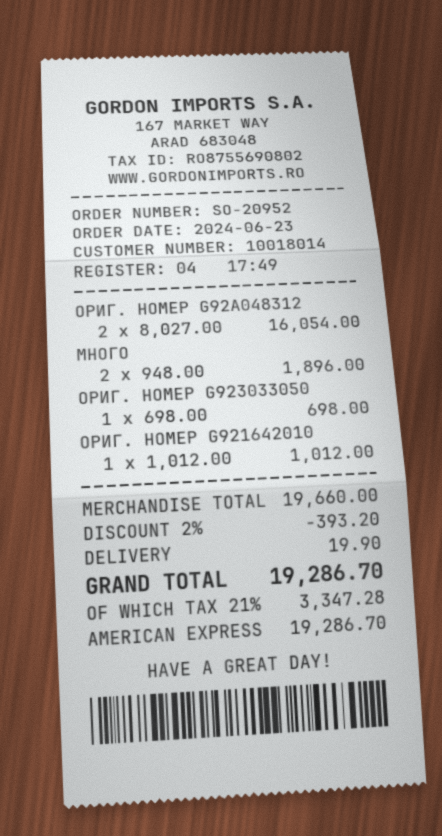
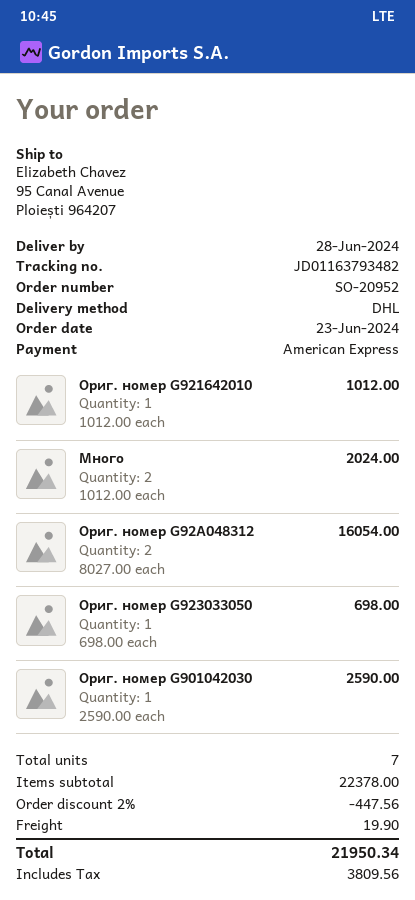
МНОГО: 2 x 948.00 = 1896.00 -> 2 x 1012.00 = 2024.00
Ориг. номер G901042030: none -> 1 x 2590.00 = 2590.00
subtotal: 19660.00 -> 22378.00
discount: 2% = 393.20 -> 2% = 447.56
tax: 3347.28 -> 3809.56
total: 19286.70 -> 21950.34

